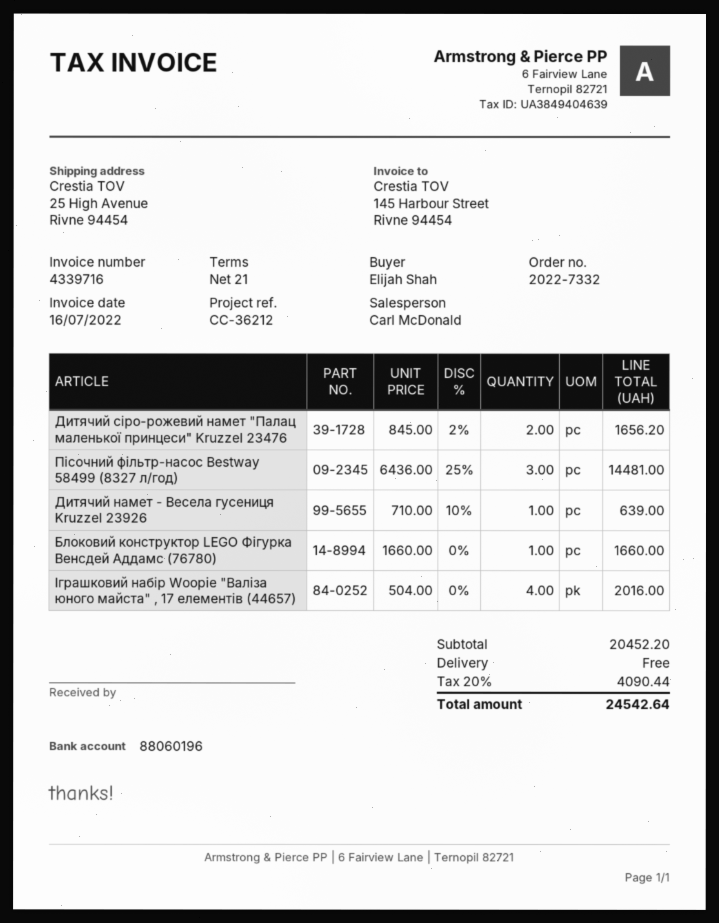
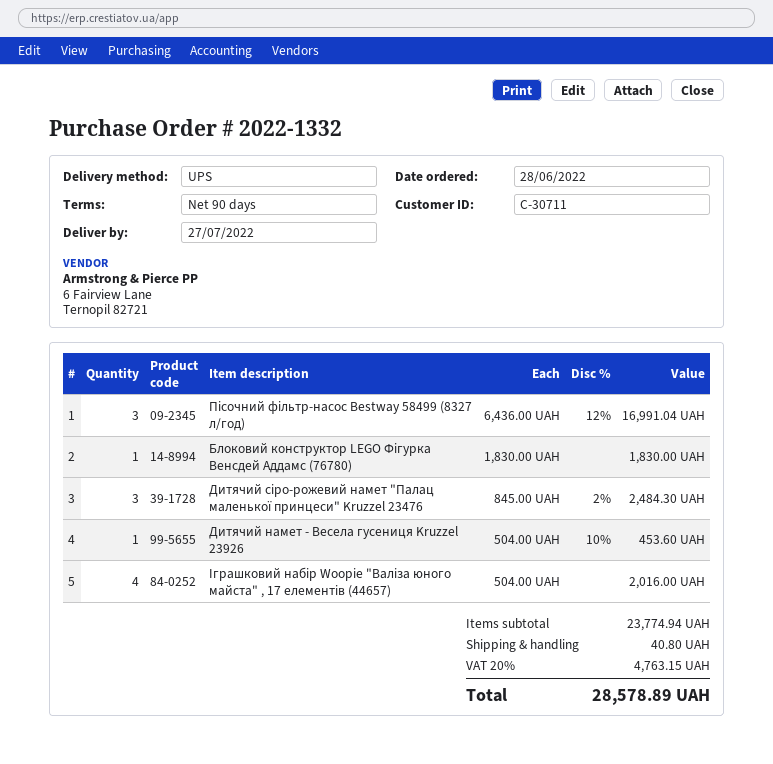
order number: 2022-7332 -> 2022-1332
payment terms: 21 days -> 90 days
Дитячий сіро-рожевий намет "Палац маленької принцеси" Kruzzel 23476: 2 x 845.00 - 2% = 1656.20 -> 3 x 845.00 - 2% = 2484.30
Пісочний фільтр-насос Bestway 58499 (8327 л/год): 3 x 6436.00 - 25% = 14481.00 -> 3 x 6436.00 - 12% = 16991.04
Дитячий намет - Весела гусениця Kruzzel 23926: 1 x 710.00 - 10% = 639.00 -> 1 x 504.00 - 10% = 453.60
Блоковий конструктор LEGO Фігурка Венсдей Аддамс (76780): 1 x 1660.00 = 1660.00 -> 1 x 1830.00 = 1830.00
subtotal: 20452.20 -> 23774.94
shipping: 0.00 -> 40.80
tax: 20% = 4090.44 -> 20% = 4763.15
total: 24542.64 -> 28578.89

